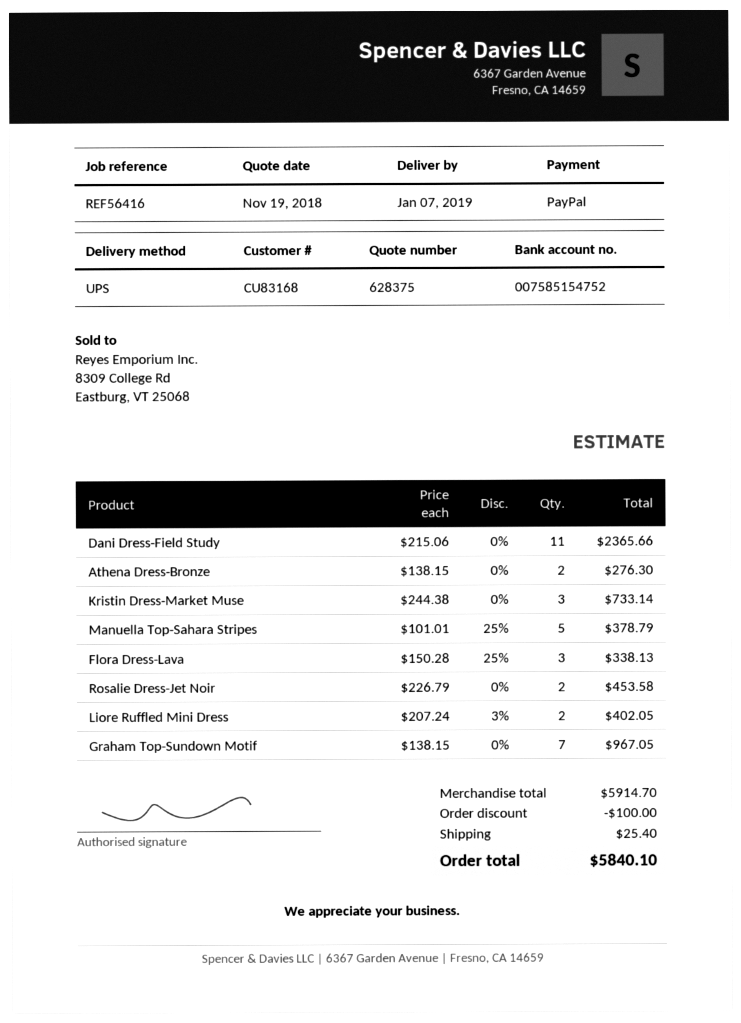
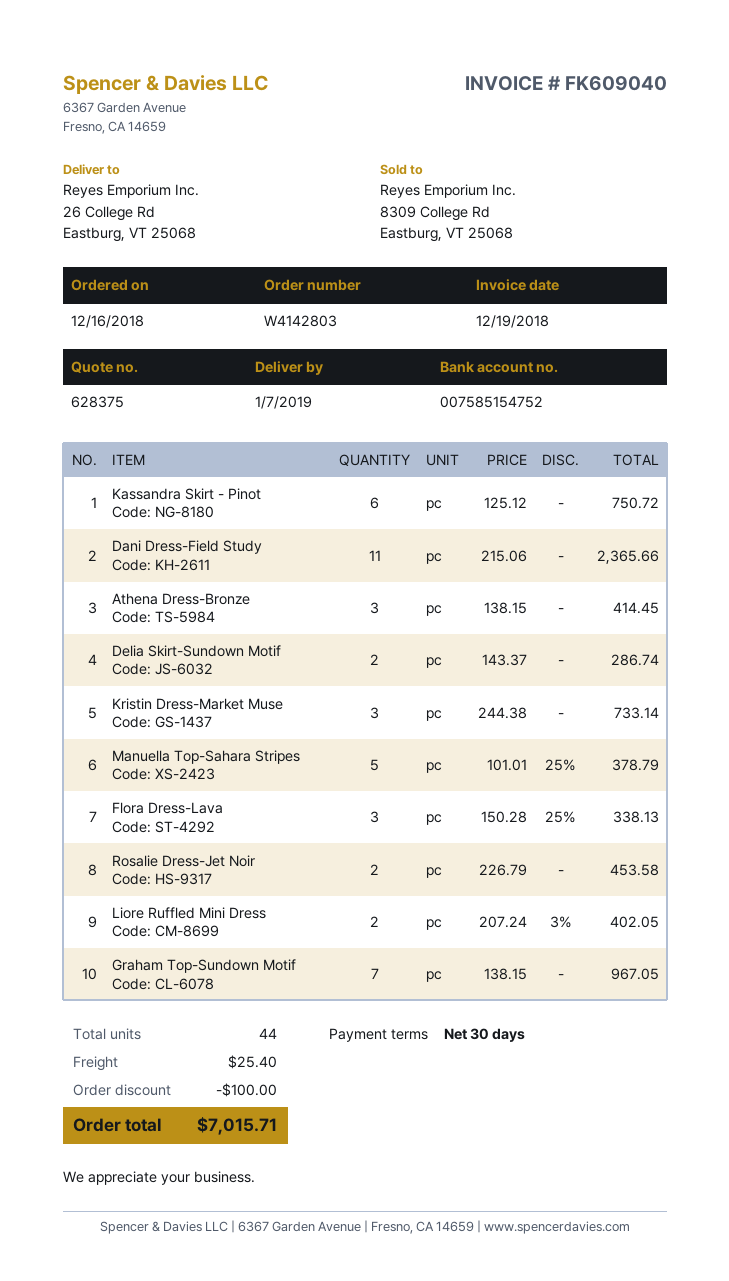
Athena Dress-Bronze: 2 x 138.15 = 276.30 -> 3 x 138.15 = 414.45
Kassandra Skirt - Pinot: none -> 6 x 125.12 = 750.72
Delia Skirt-Sundown Motif: none -> 2 x 143.37 = 286.74
total: 5840.10 -> 7015.71

